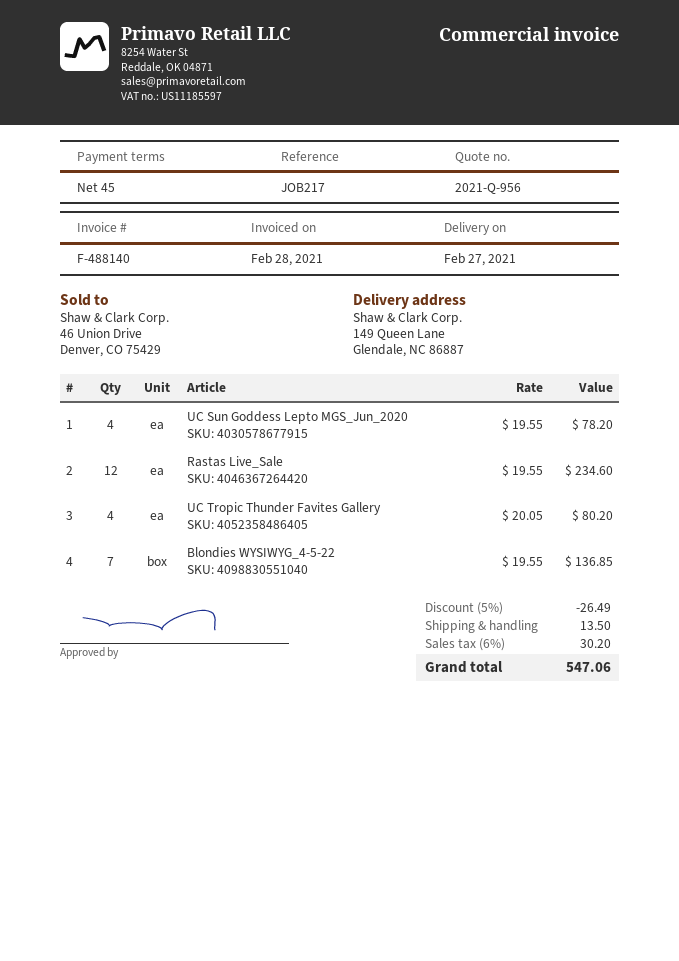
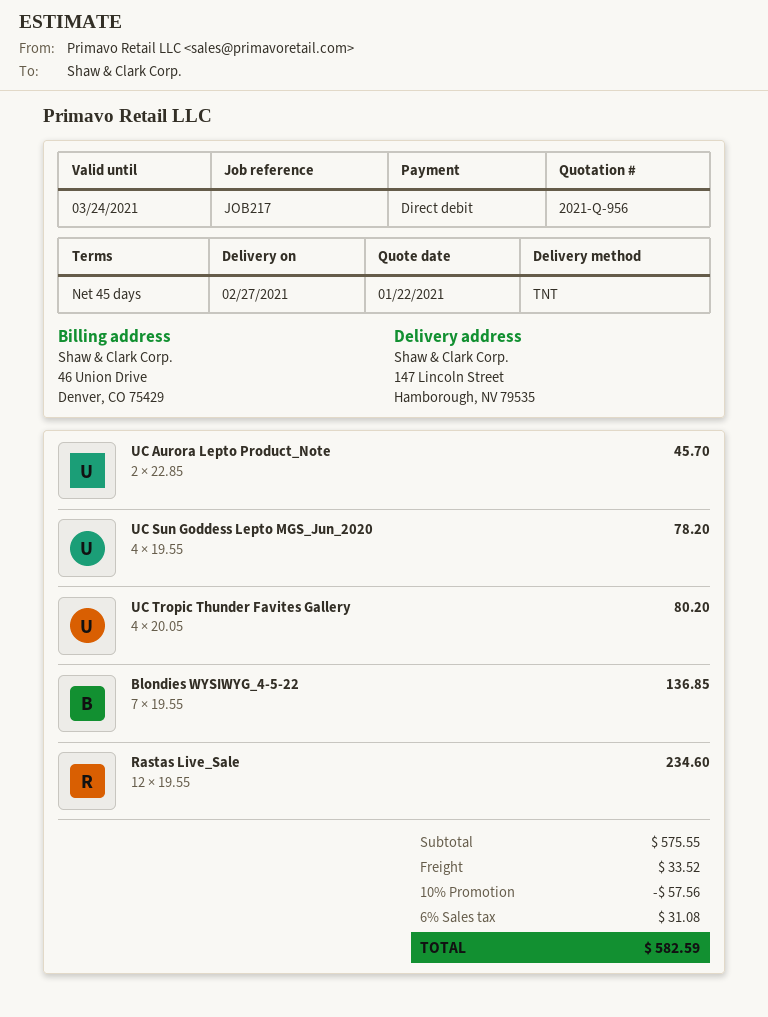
ship to: 149 Queen Lane, Glendale, NC 86887 -> 147 Lincoln Street, Hamborough, NV 79535
UC Aurora Lepto Product_Note: none -> 2 x 22.85 = 45.70
discount: 5% = 26.49 -> 10% = 57.56
shipping: 13.50 -> 33.52
tax: 6% = 30.20 -> 6% = 31.08
total: 547.06 -> 582.59

